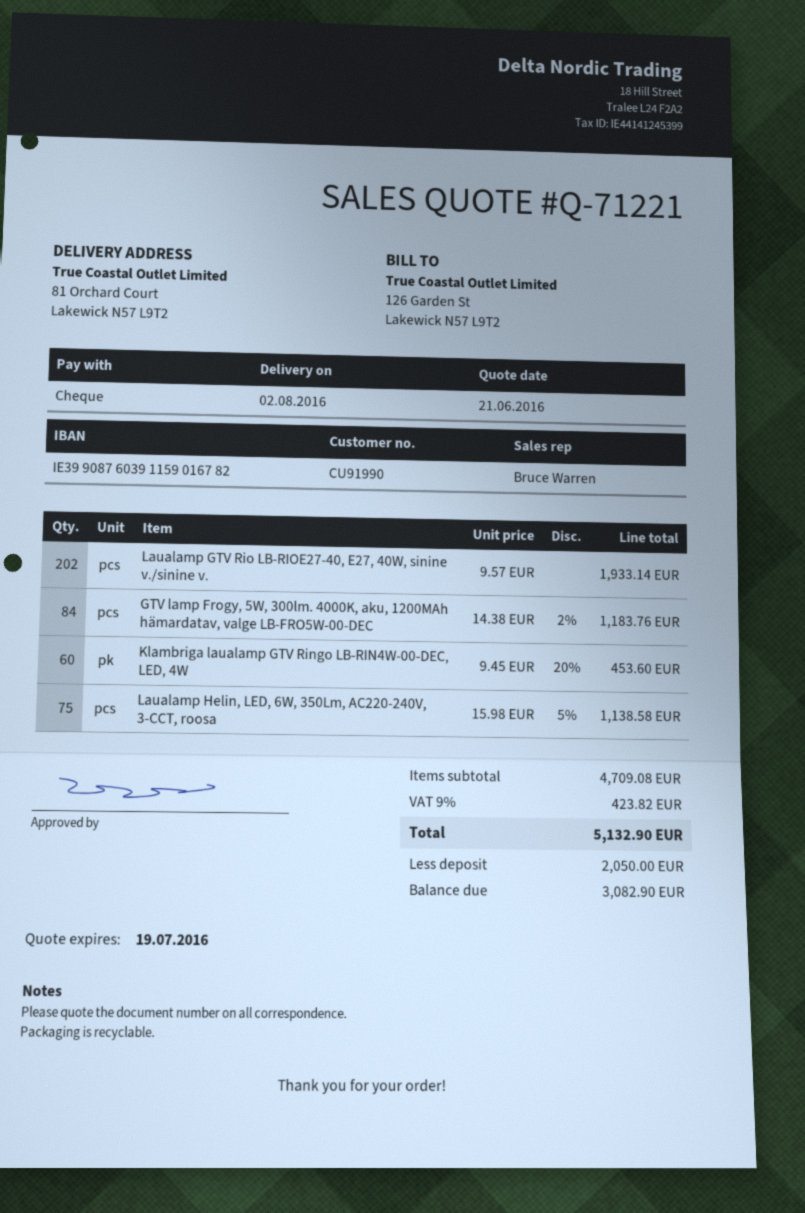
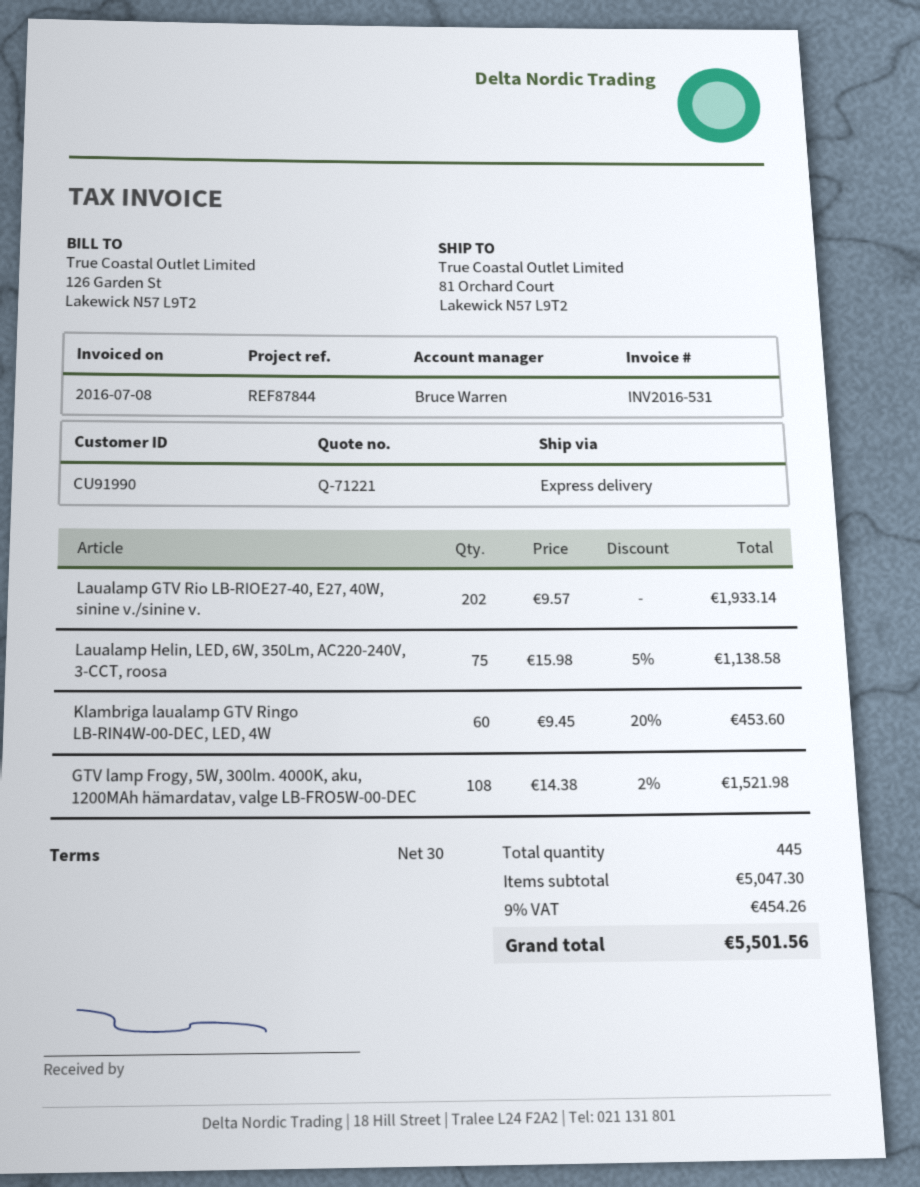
GTV lamp Frogy, 5W, 300lm. 4000K, aku, 1200MAh hämardatav, valge LB-FRO5W-00-DEC: 84 x 14.38 - 2% = 1183.76 -> 108 x 14.38 - 2% = 1521.98
subtotal: 4709.08 -> 5047.30
tax: 9% = 423.82 -> 9% = 454.26
total: 5132.90 -> 5501.56

